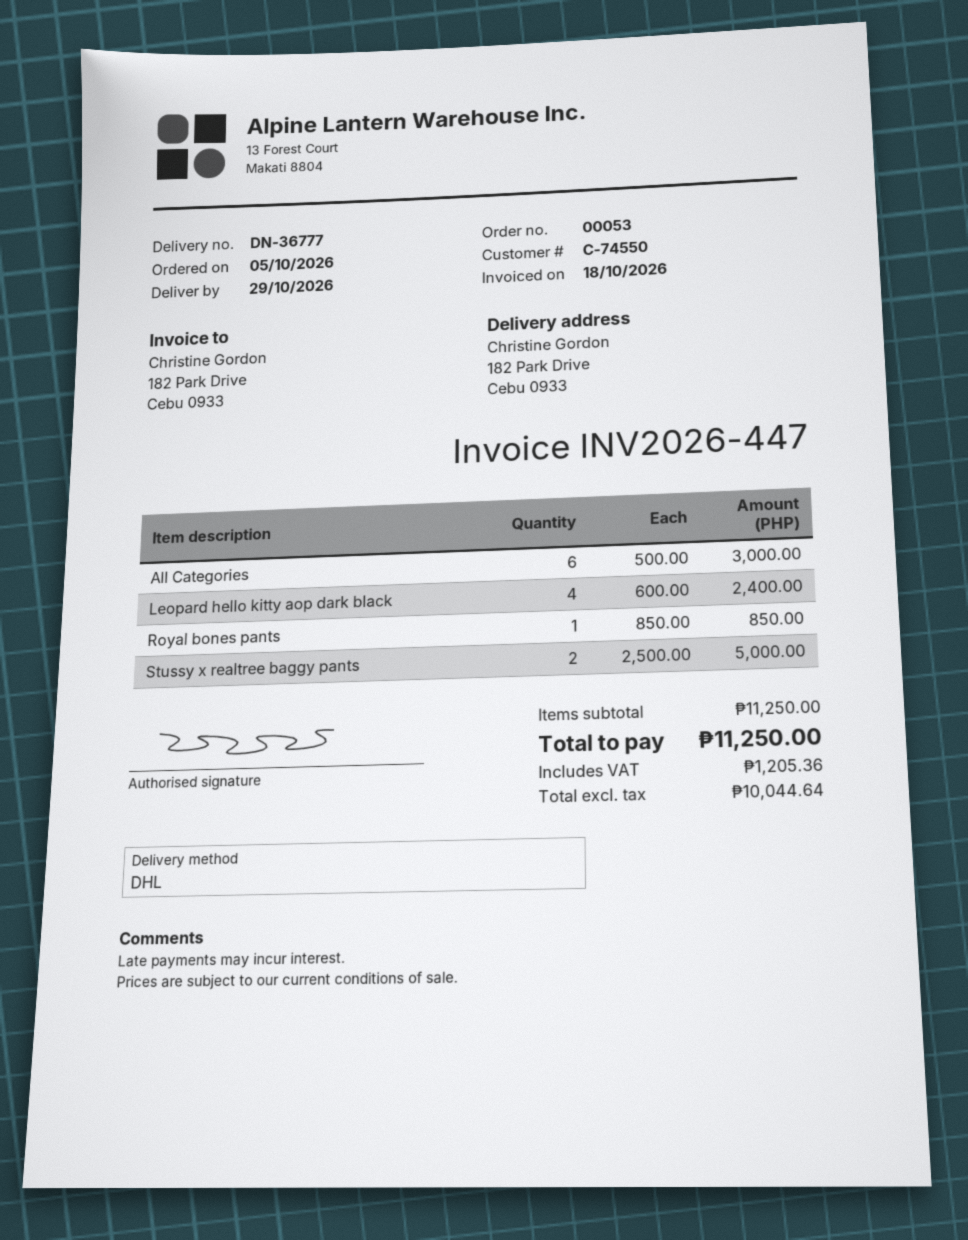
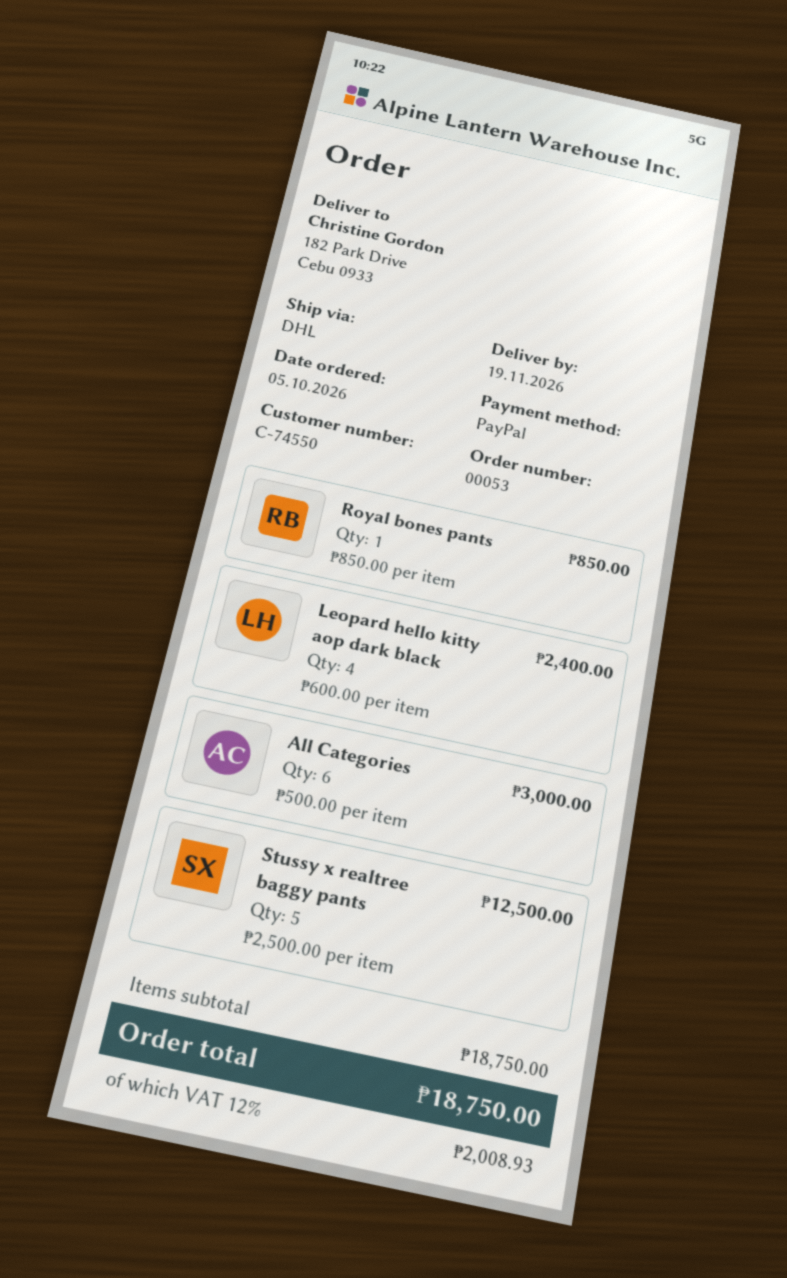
delivery date: 2026-10-29 -> 2026-11-19
Stussy x realtree baggy pants: 2 x 2500.00 = 5000.00 -> 5 x 2500.00 = 12500.00
subtotal: 11250.00 -> 18750.00
tax: 1205.36 -> 2008.93
total: 11250.00 -> 18750.00

